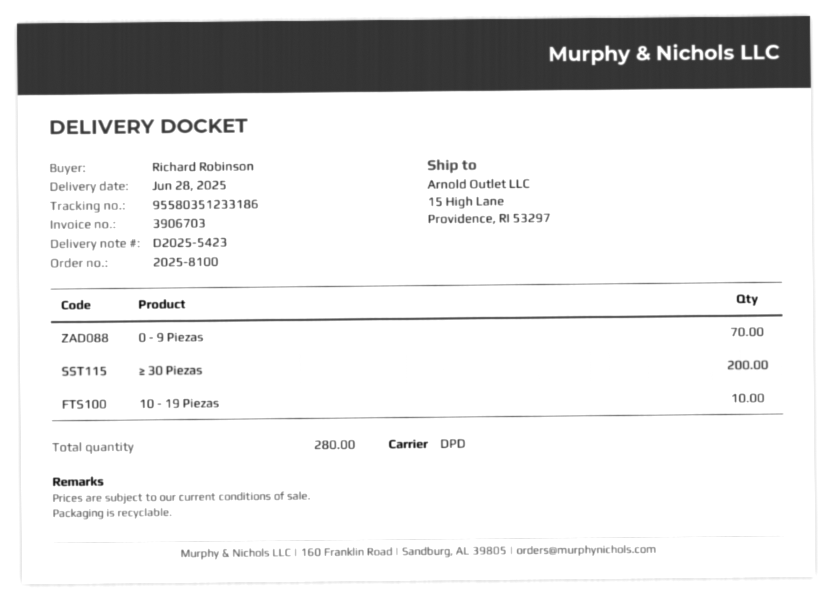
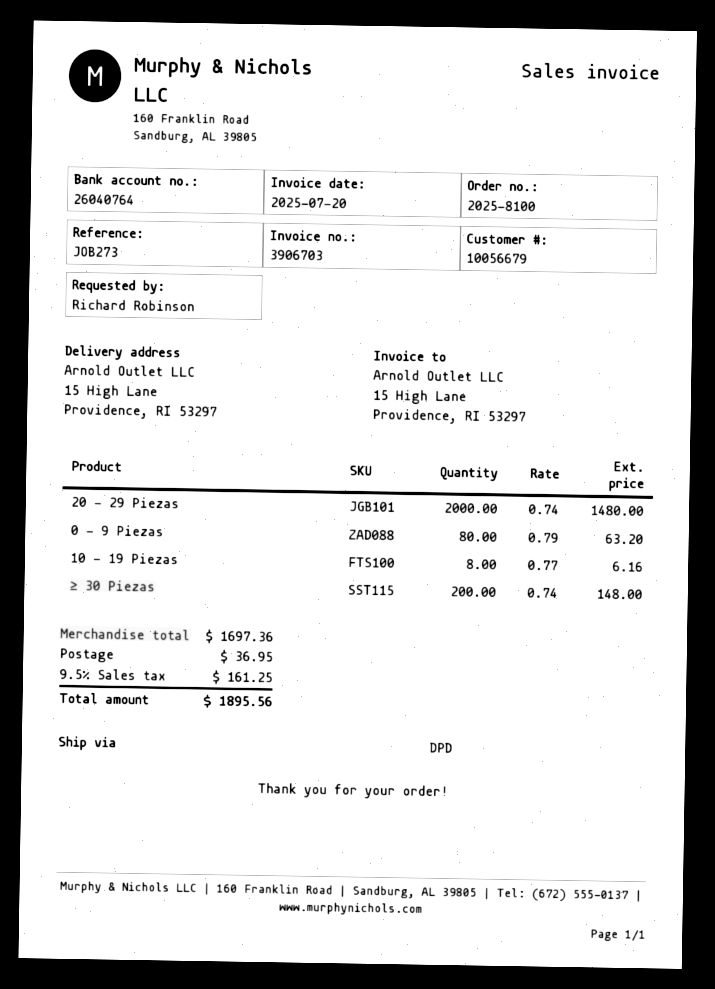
0 - 9 Piezas: 70 -> 80
10 - 19 Piezas: 10 -> 8
20 - 29 Piezas: none -> 2000

